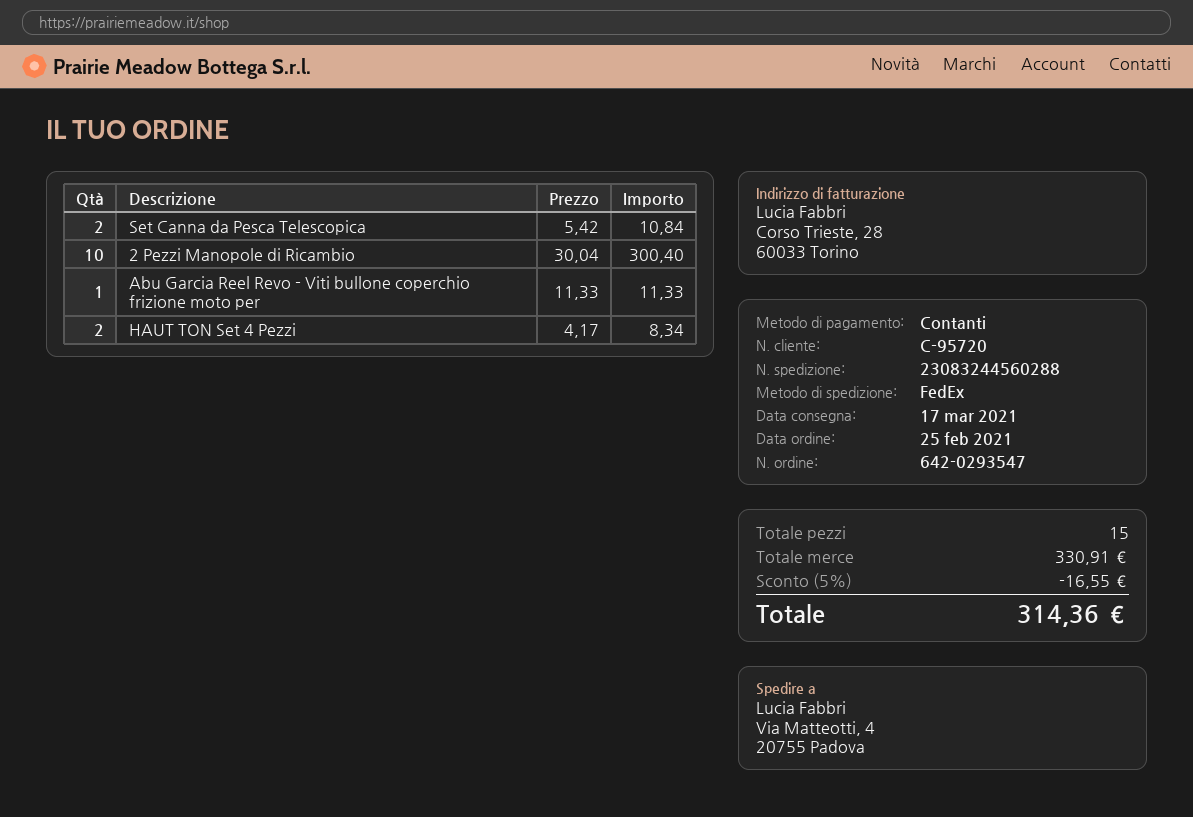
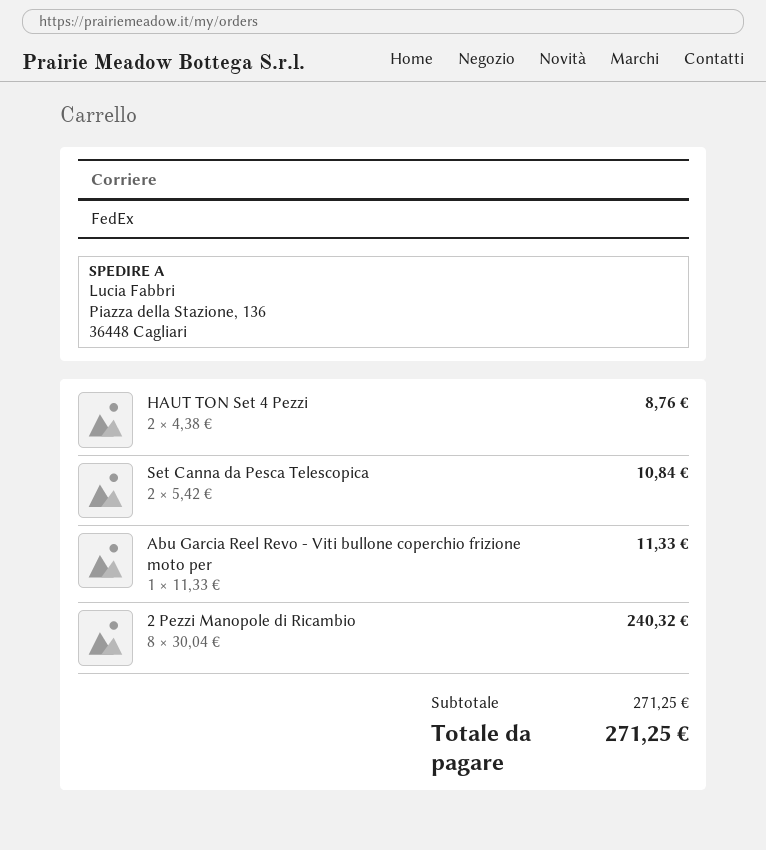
ship to: Via Matteotti, 4, 20755 Padova -> Piazza della Stazione, 136, 36448 Cagliari
2 Pezzi Manopole di Ricambio: 10 x 30.04 = 300.40 -> 8 x 30.04 = 240.32
HAUT TON Set 4 Pezzi: 2 x 4.17 = 8.34 -> 2 x 4.38 = 8.76
subtotal: 330.91 -> 271.25
discount: 5% = 16.55 -> none
total: 314.36 -> 271.25

